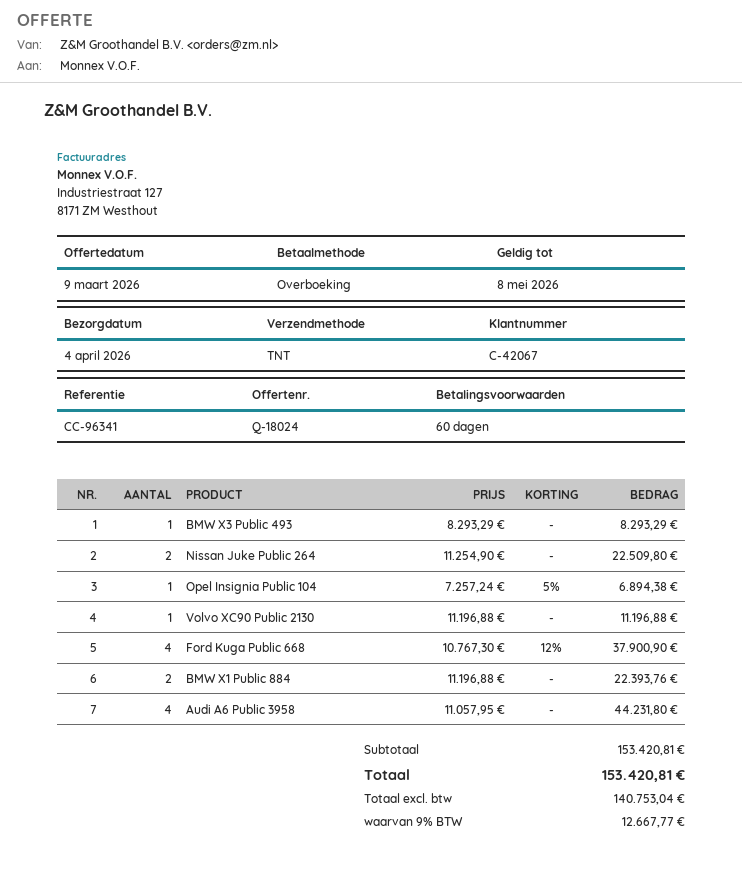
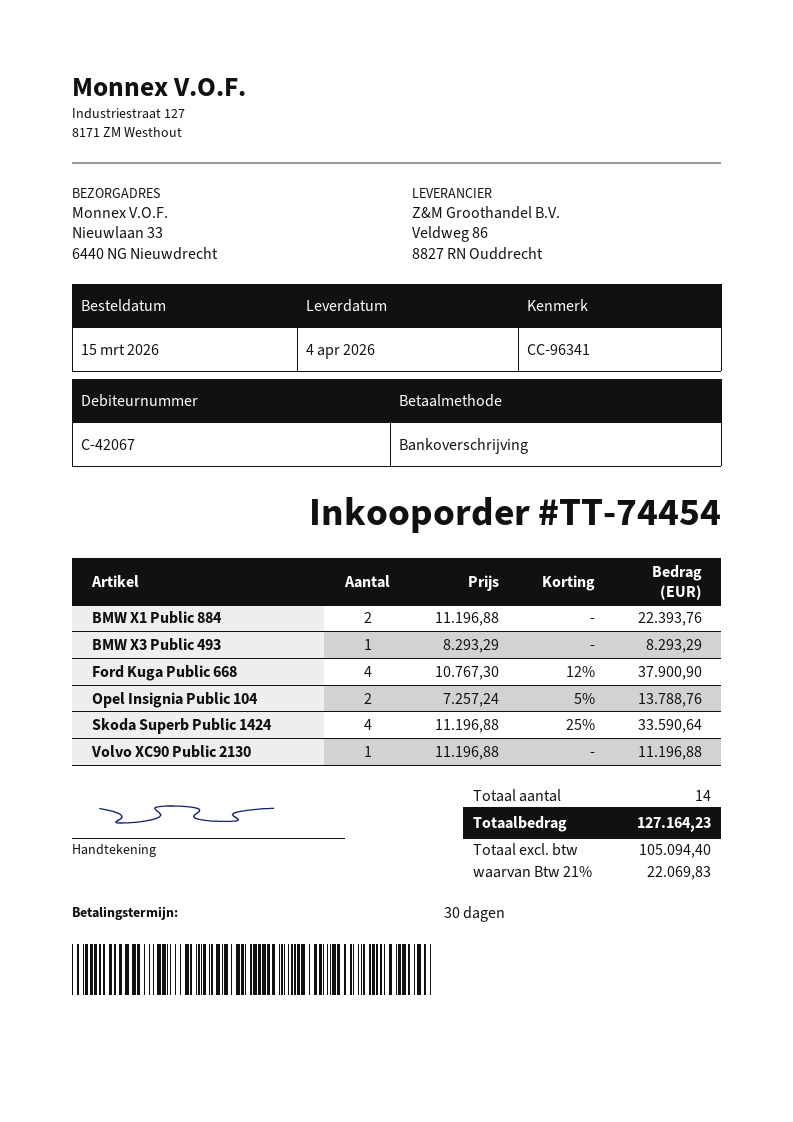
payment terms: 60 days -> 30 days
Nissan Juke Public 264: 2 x 11254.90 = 22509.80 -> none
Opel Insignia Public 104: 1 x 7257.24 - 5% = 6894.38 -> 2 x 7257.24 - 5% = 13788.76
Audi A6 Public 3958: 4 x 11057.95 = 44231.80 -> none
Skoda Superb Public 1424: none -> 4 x 11196.88 - 25% = 33590.64
net: 140753.04 -> 105094.40
tax: 9% = 12667.77 -> 21% = 22069.83
total: 153420.81 -> 127164.23

